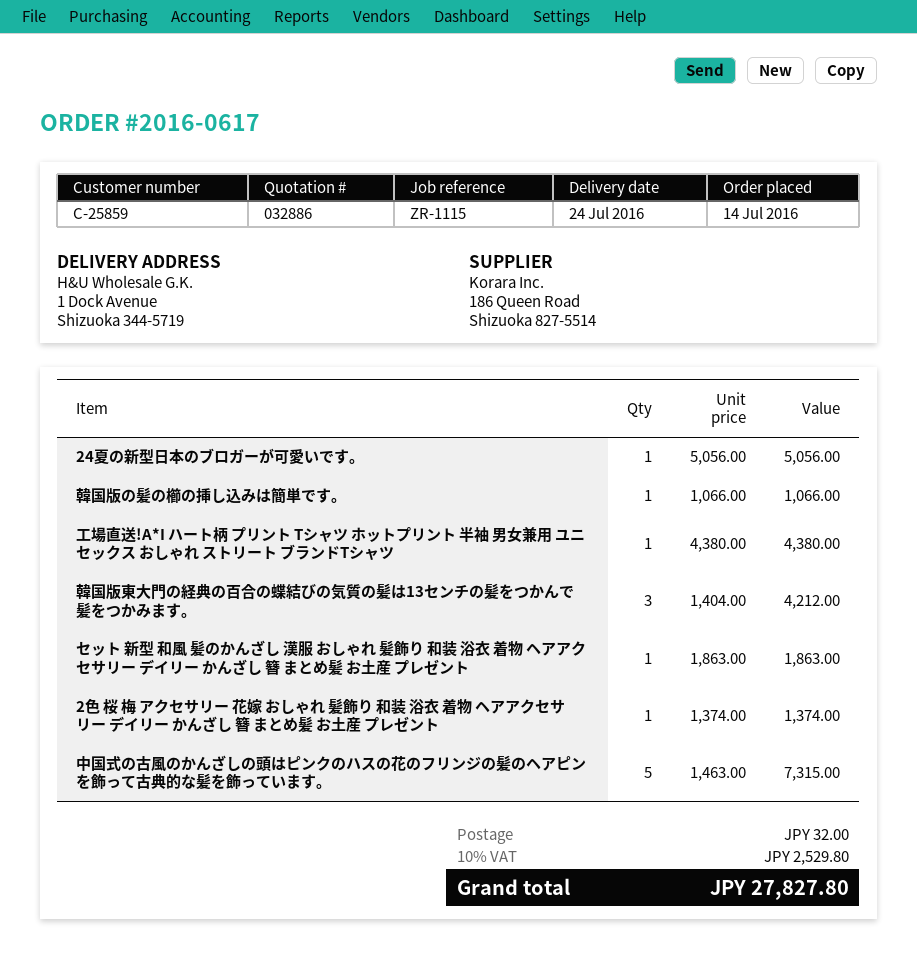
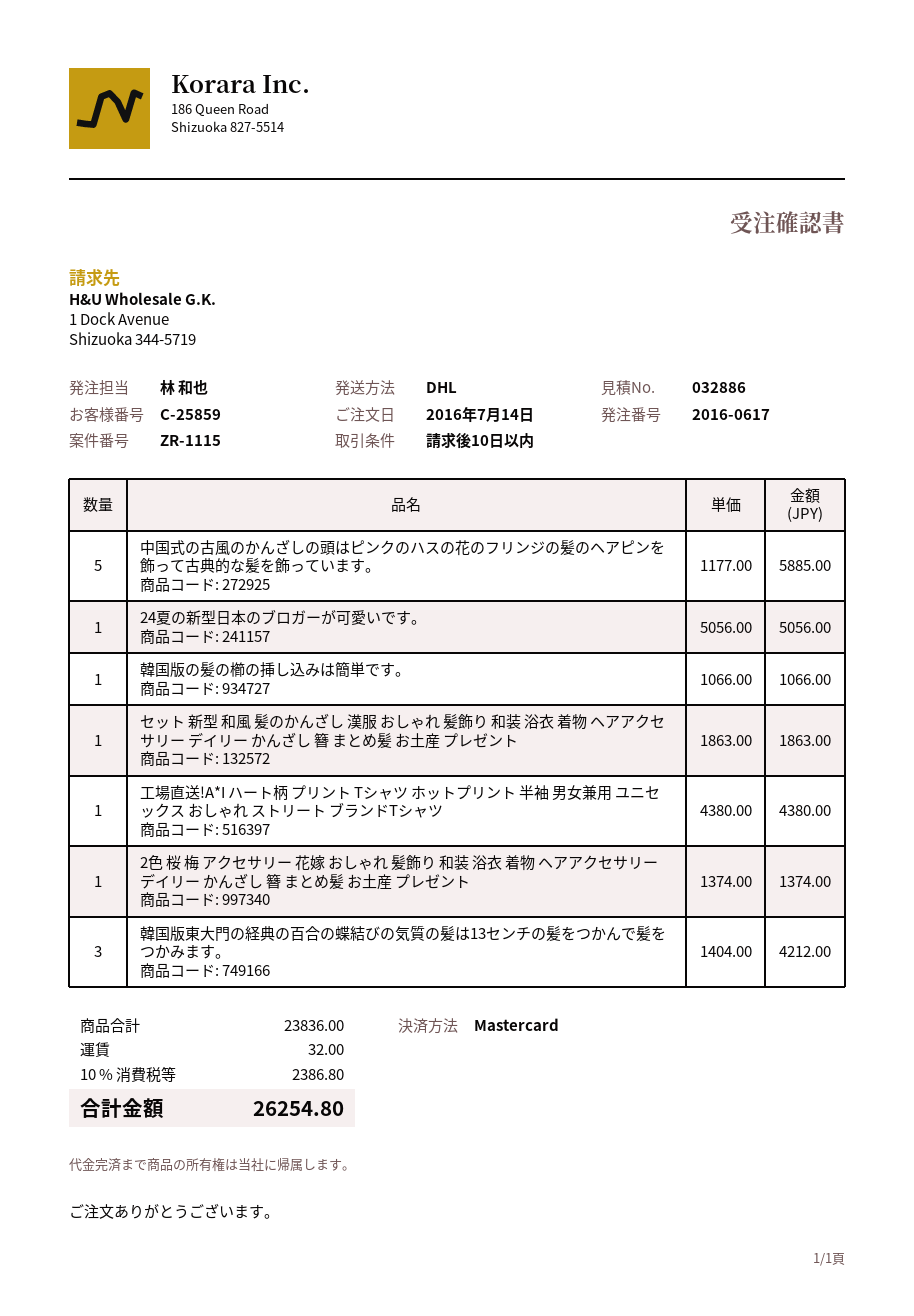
中国式の古風のかんざしの頭はピンクのハスの花のフリンジの髪のヘアピンを飾って古典的な髪を飾っています。: 5 x 1463.00 = 7315.00 -> 5 x 1177.00 = 5885.00
tax: 10% = 2529.80 -> 10% = 2386.80
total: 27827.80 -> 26254.80

